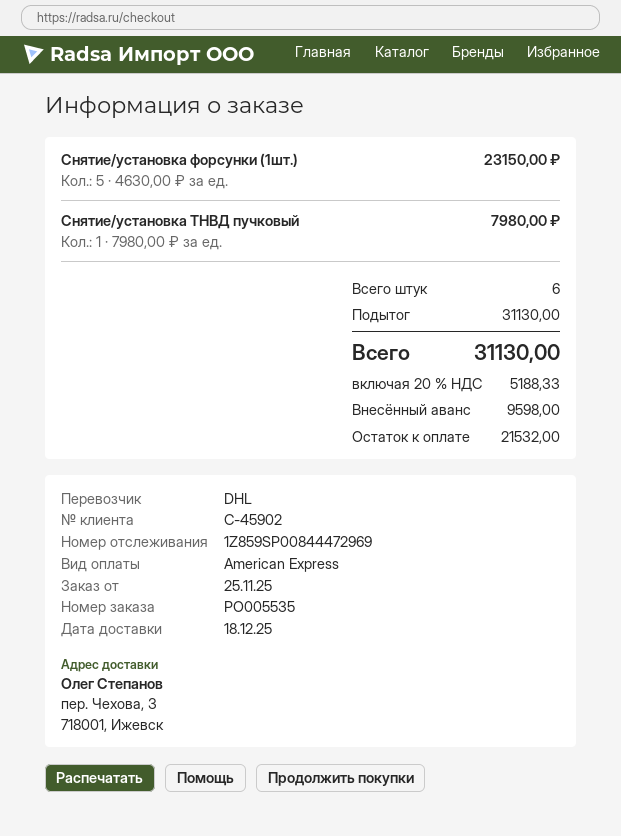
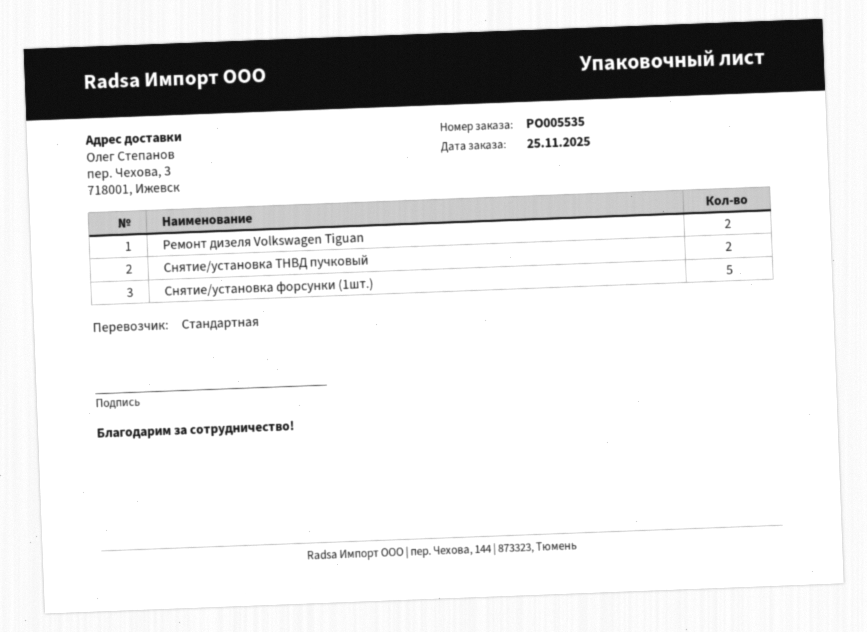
shipping method: DHL -> standard
Снятие/установка ТНВД пучковый: 1 -> 2
Ремонт дизеля Volkswagen Tiguan: none -> 2

